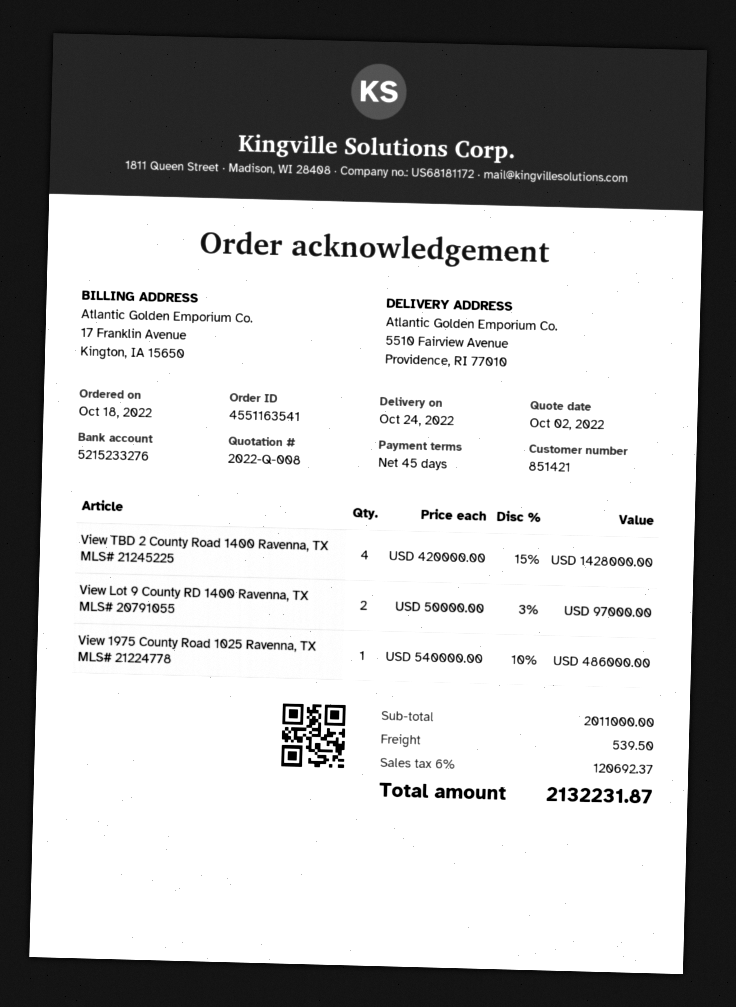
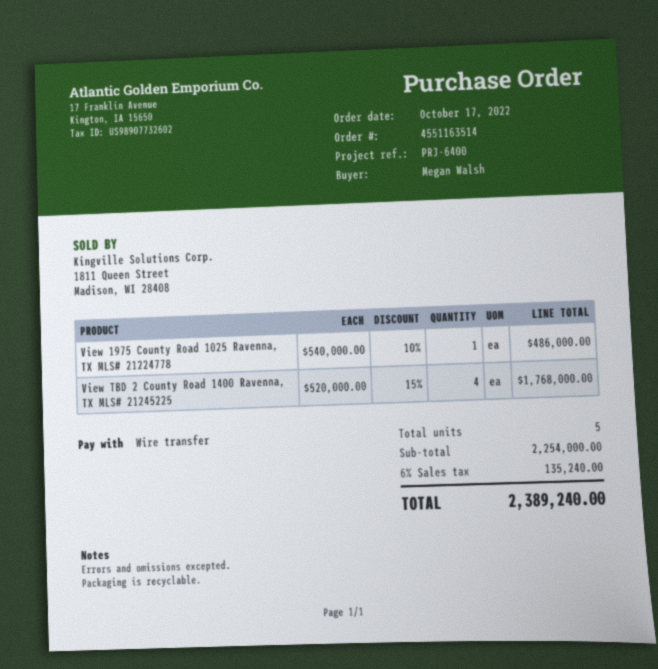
order number: 4551163541 -> 4551163514
order date: 2022-10-18 -> 2022-10-17
View TBD 2 County Road 1400 Ravenna, TX MLS# 21245225: 4 x 420000.00 - 15% = 1428000.00 -> 4 x 520000.00 - 15% = 1768000.00
View Lot 9 County RD 1400 Ravenna, TX MLS# 20791055: 2 x 50000.00 - 3% = 97000.00 -> none
subtotal: 2011000.00 -> 2254000.00
shipping: 539.50 -> none
tax: 6% = 120692.37 -> 6% = 135240.00
total: 2132231.87 -> 2389240.00

